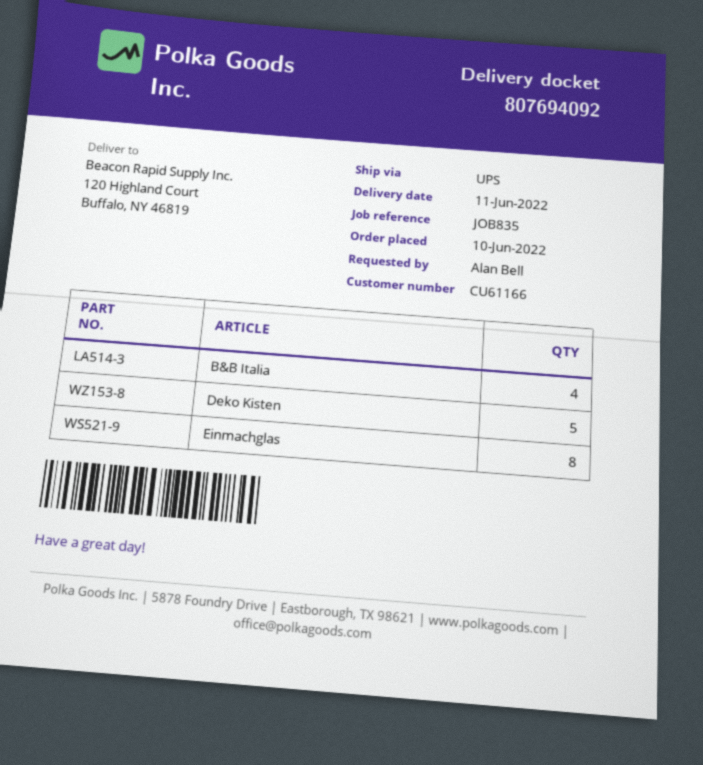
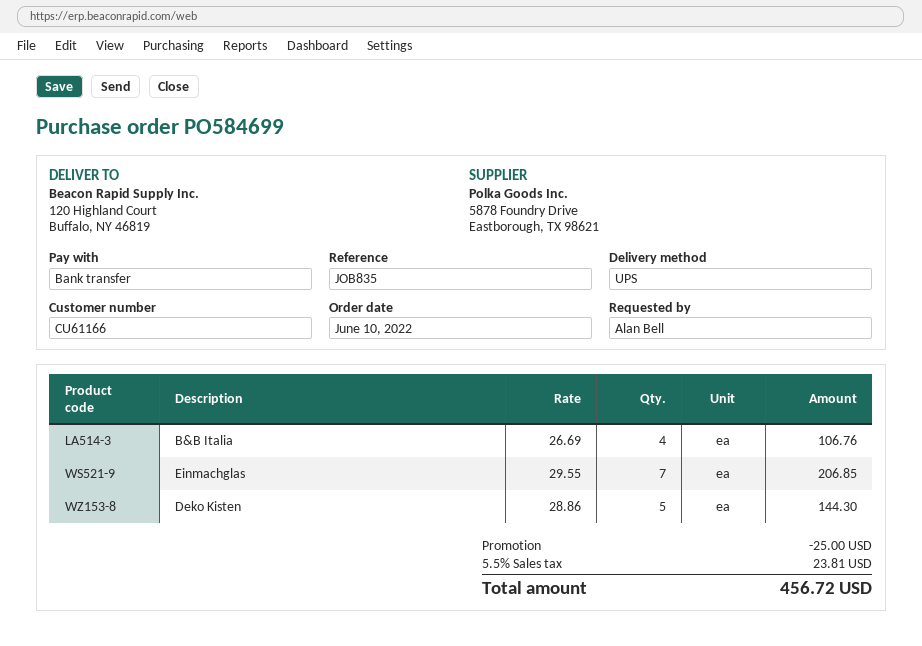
Einmachglas: 8 -> 7

